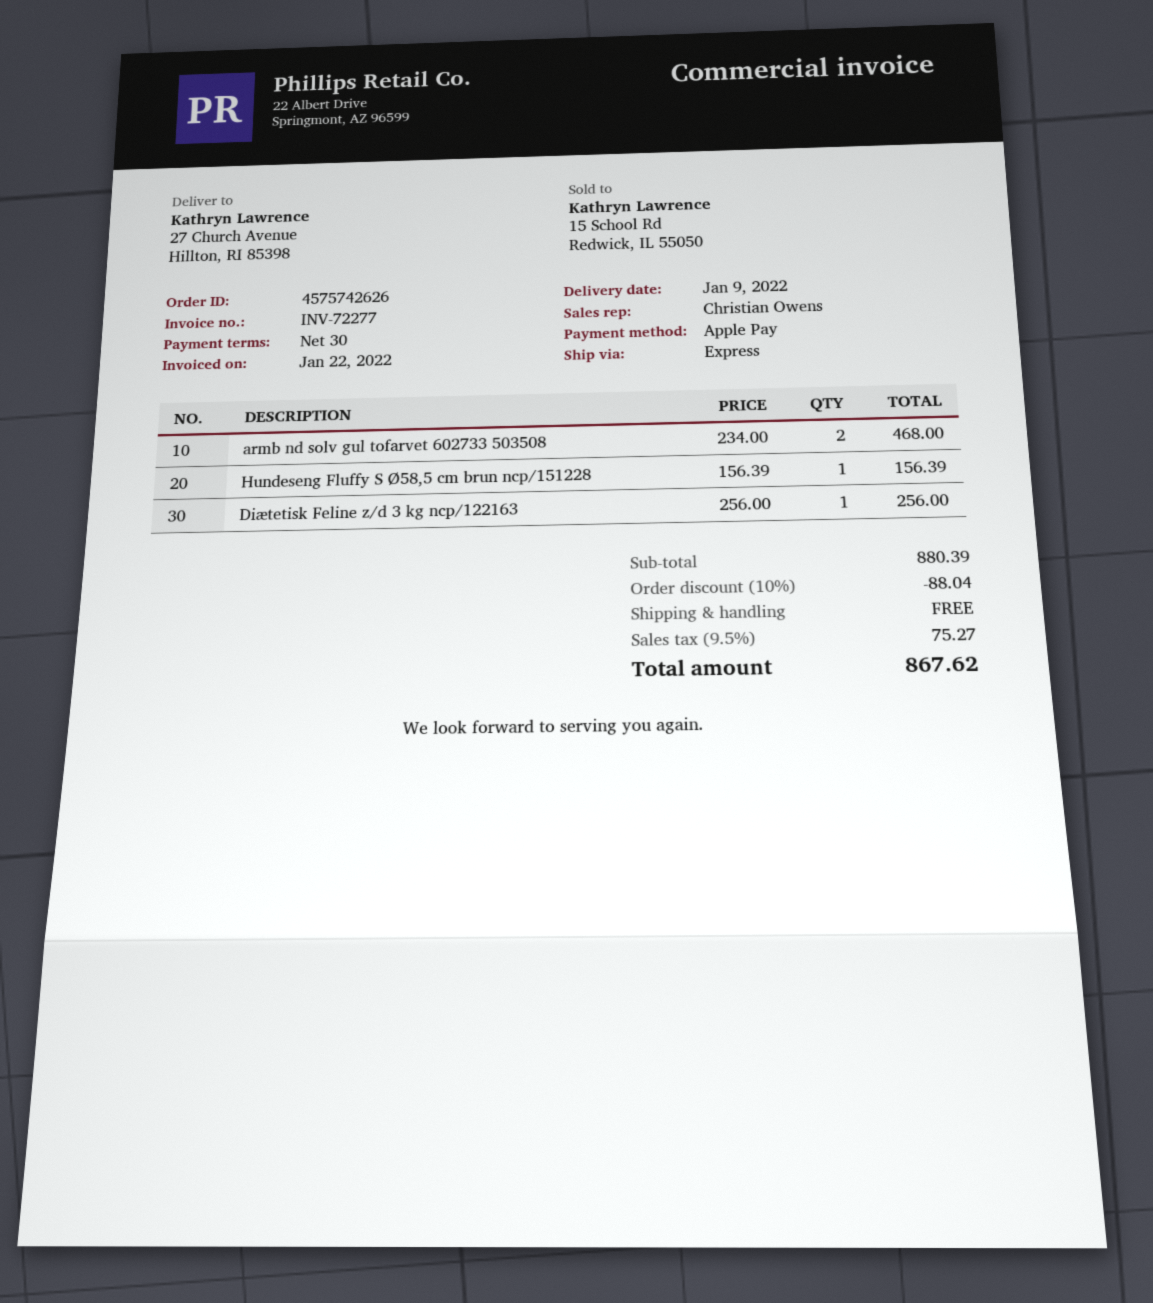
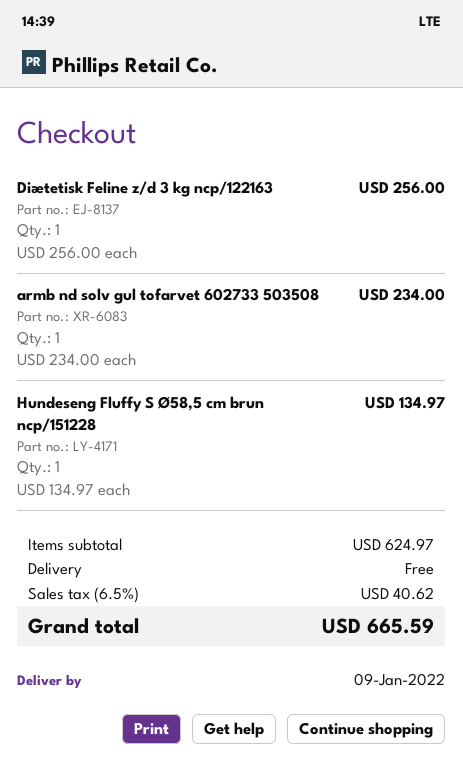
armb nd solv gul tofarvet 602733 503508: 2 x 234.00 = 468.00 -> 1 x 234.00 = 234.00
Hundeseng Fluffy S Ø58,5 cm brun ncp/151228: 1 x 156.39 = 156.39 -> 1 x 134.97 = 134.97
subtotal: 880.39 -> 624.97
discount: 10% = 88.04 -> none
tax: 9.5% = 75.27 -> 6.5% = 40.62
total: 867.62 -> 665.59

